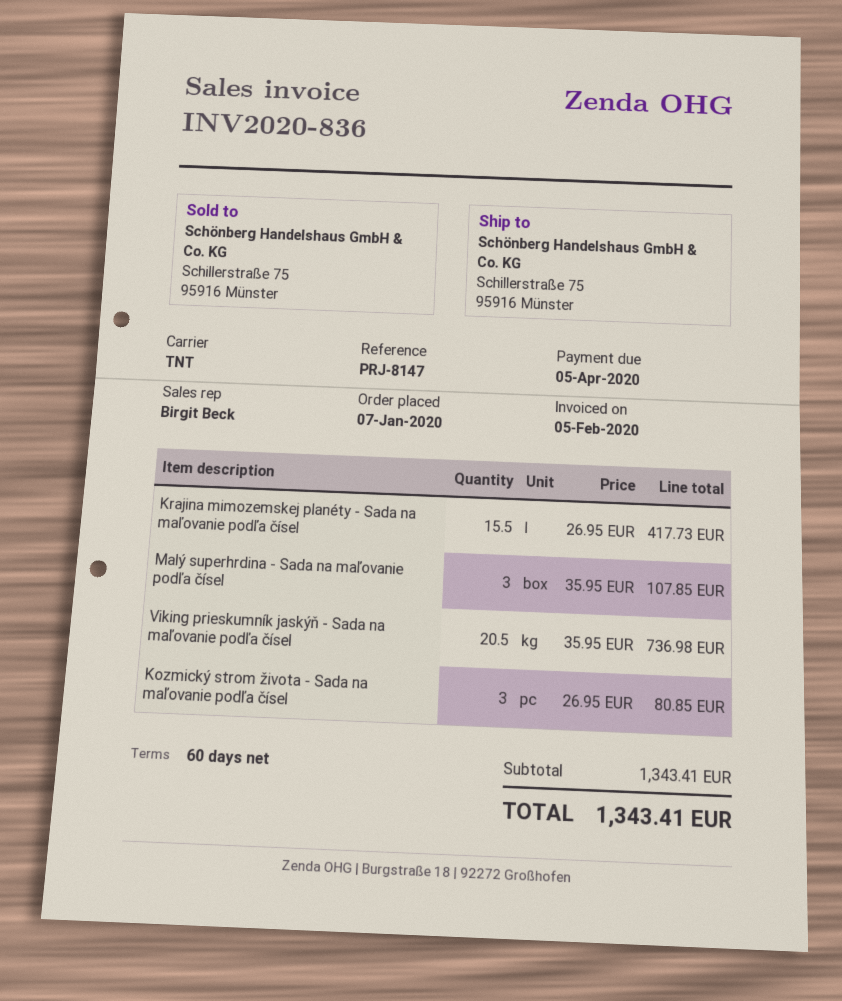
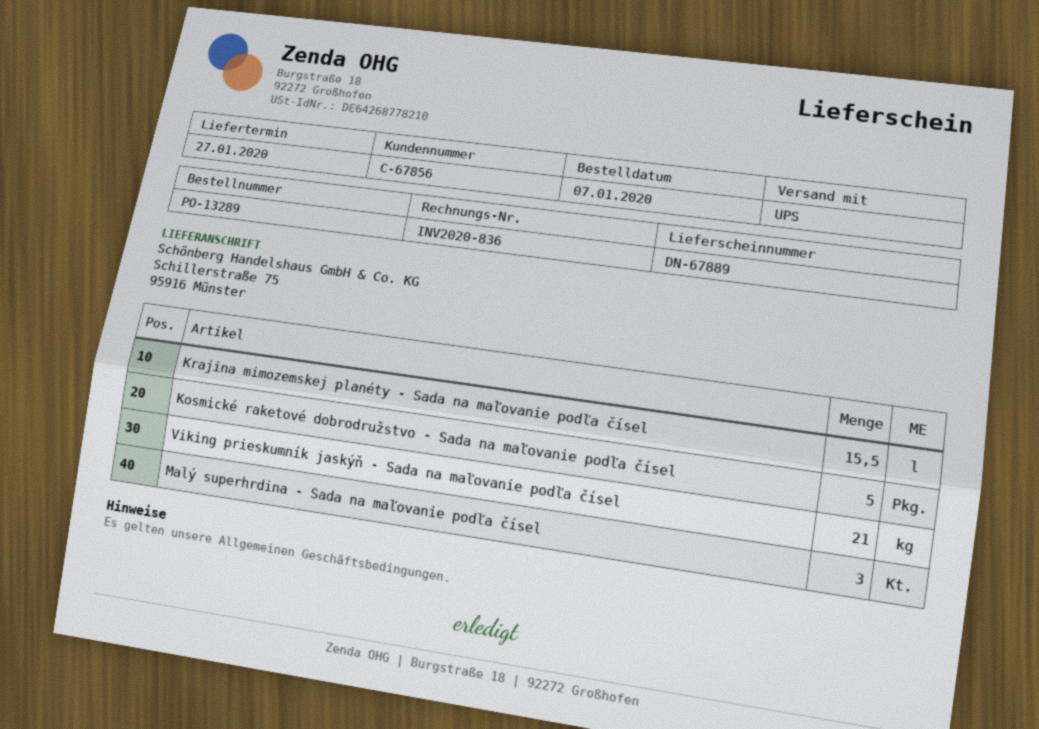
shipping method: TNT -> UPS
Viking prieskumník jaskýň - Sada na maľovanie podľa čísel: 20.5 -> 21
Kozmický strom života - Sada na maľovanie podľa čísel: 3 -> none
Kosmické raketové dobrodružstvo - Sada na maľovanie podľa čísel: none -> 5

